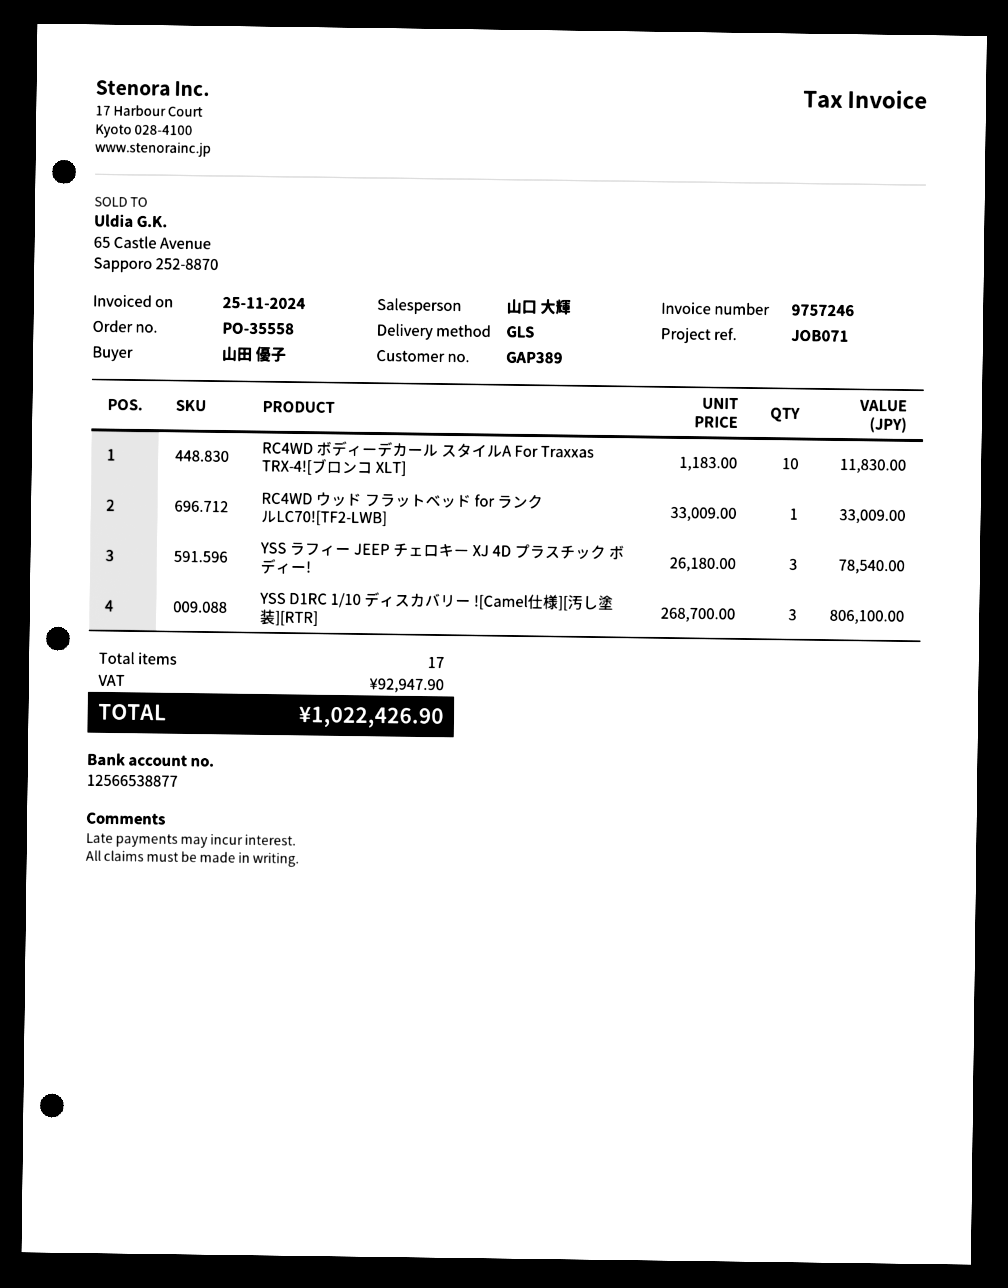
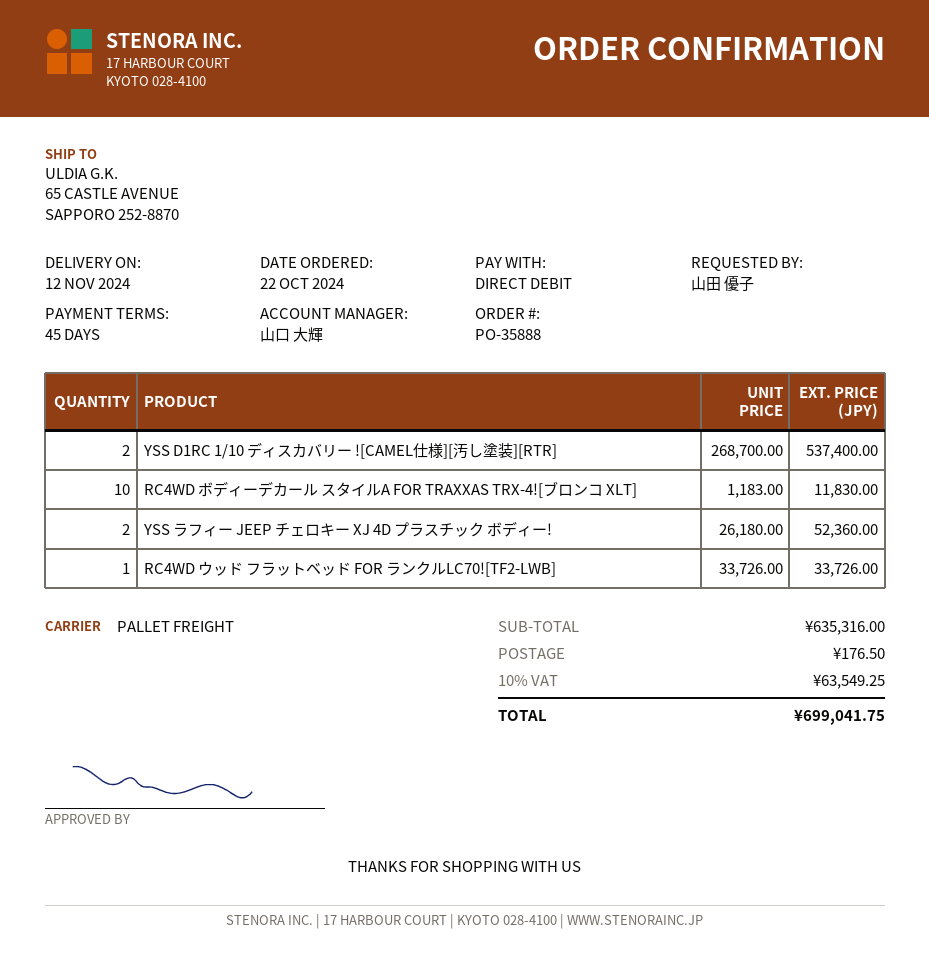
order number: PO-35558 -> PO-35888
shipping method: GLS -> pallet freight
RC4WD ウッド フラットベッド for ランクルLC70![TF2-LWB]: 1 x 33009.00 = 33009.00 -> 1 x 33726.00 = 33726.00
YSS ラフィー JEEP チェロキー XJ 4D プラスチック ボディー!: 3 x 26180.00 = 78540.00 -> 2 x 26180.00 = 52360.00
YSS D1RC 1/10 ディスカバリー ![Camel仕様][汚し塗装][RTR]: 3 x 268700.00 = 806100.00 -> 2 x 268700.00 = 537400.00
shipping: none -> 176.50
tax: 92947.90 -> 63549.25
total: 1022426.90 -> 699041.75

